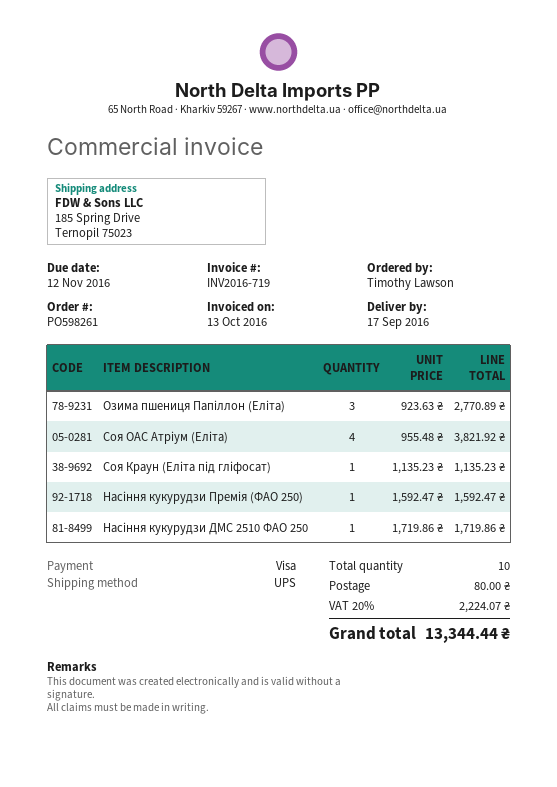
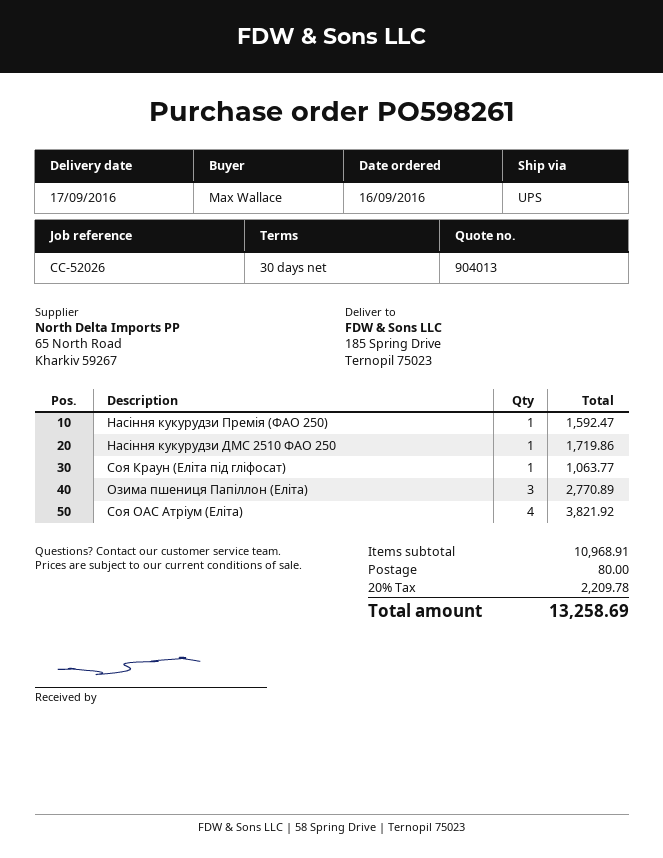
ordered by: Timothy Lawson -> Max Wallace
Соя Краун (Еліта під гліфосат): 1 for 1135.23 -> 1 for 1063.77
tax: 20% = 2224.07 -> 20% = 2209.78
total: 13344.44 -> 13258.69

